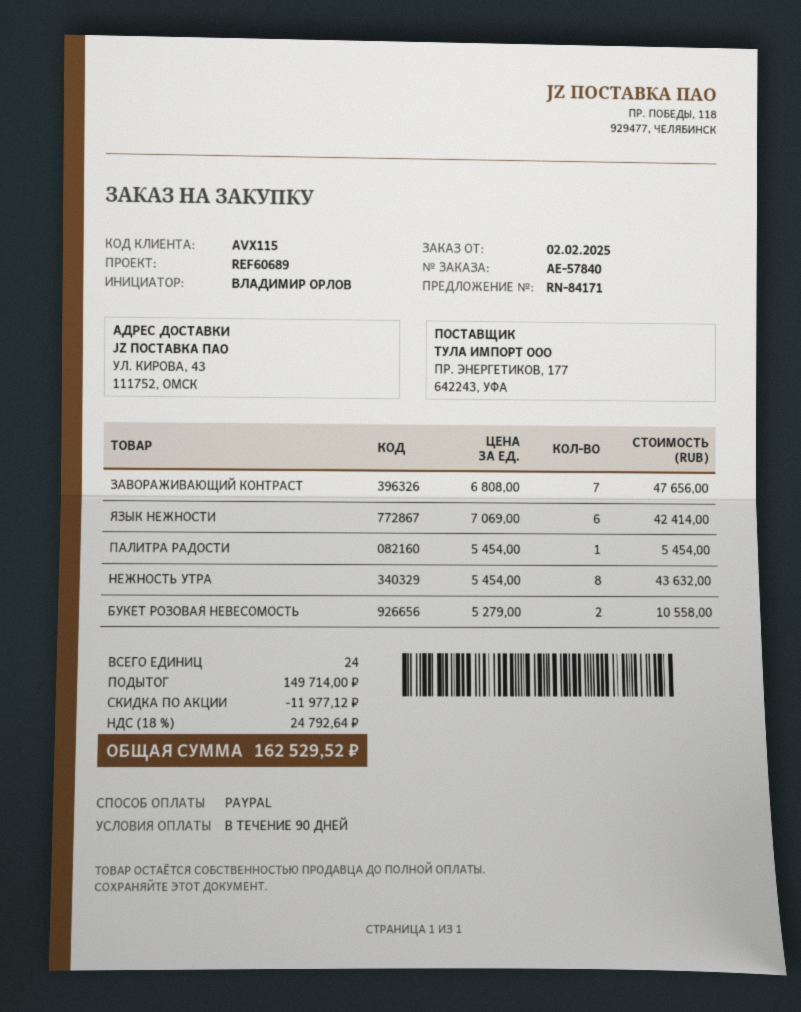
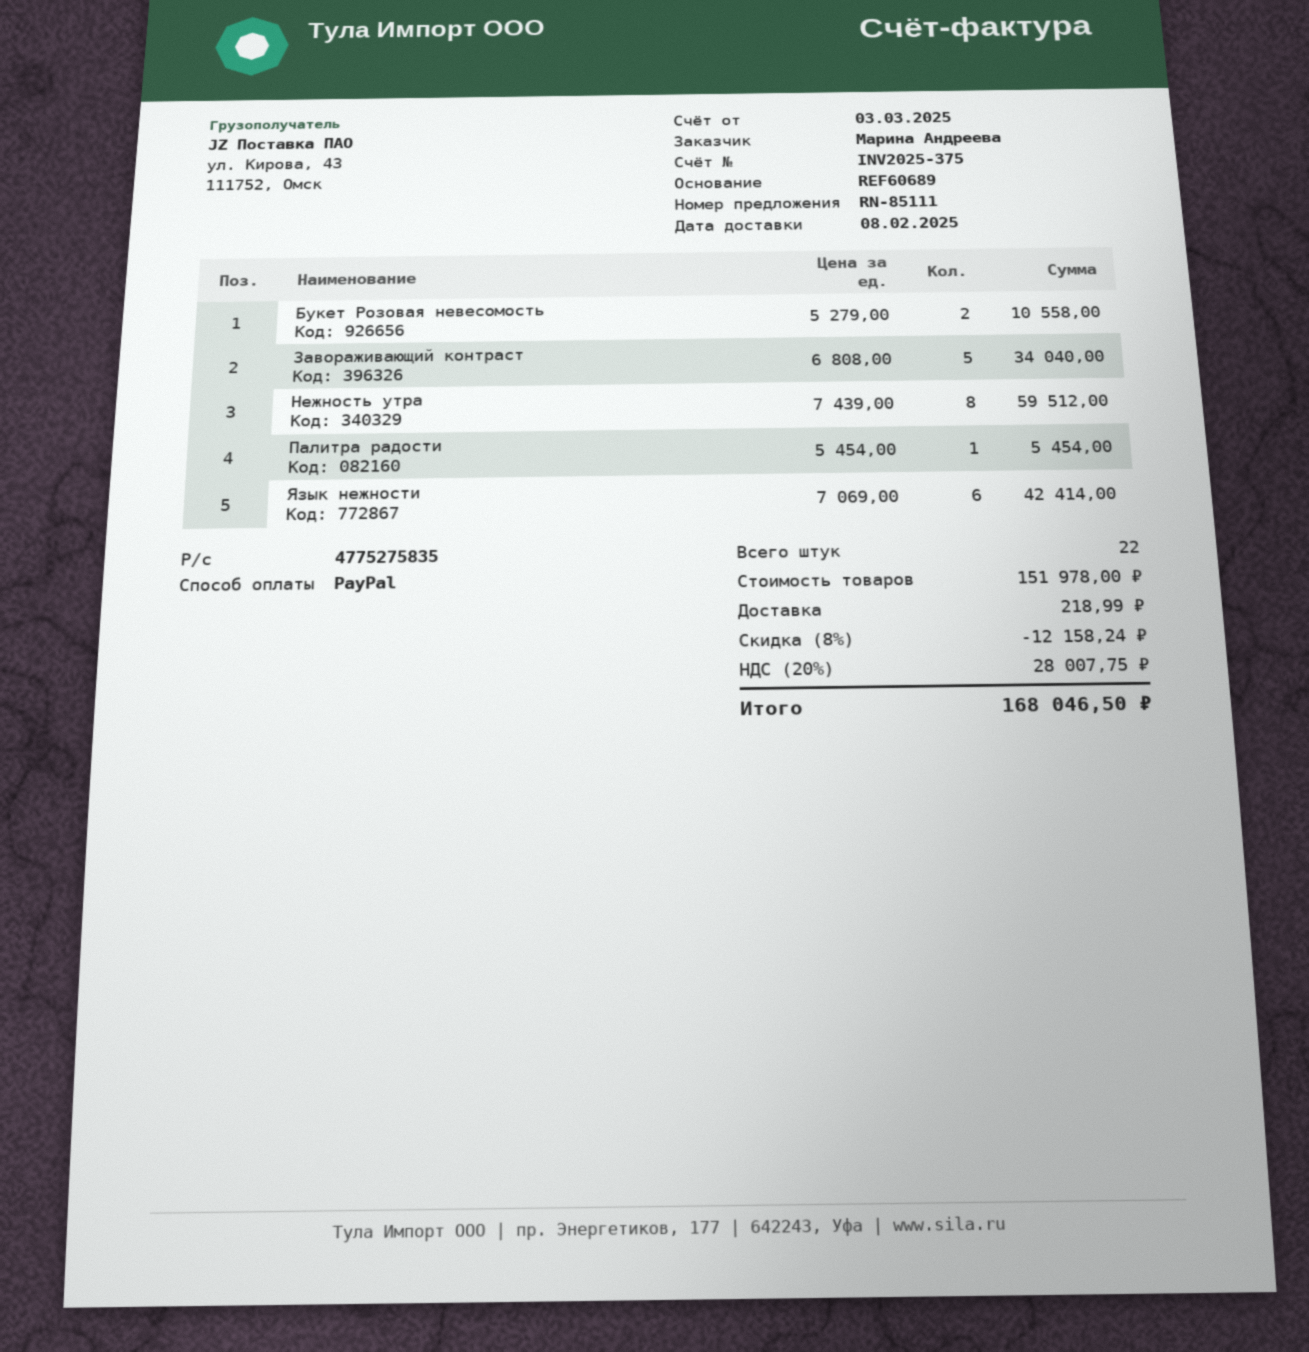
quote number: RN-84171 -> RN-85111
ordered by: ВЛАДИМИР ОРЛОВ -> Марина Андреева
ЗАВОРАЖИВАЮЩИЙ КОНТРАСТ: 7 x 6808.00 = 47656.00 -> 5 x 6808.00 = 34040.00
НЕЖНОСТЬ УТРА: 8 x 5454.00 = 43632.00 -> 8 x 7439.00 = 59512.00
total quantity: 24 -> 22
subtotal: 149714.00 -> 151978.00
discount: 11977.12 -> 12158.24
shipping: none -> 218.99
tax: 18% = 24792.64 -> 20% = 28007.75
total: 162529.52 -> 168046.50

